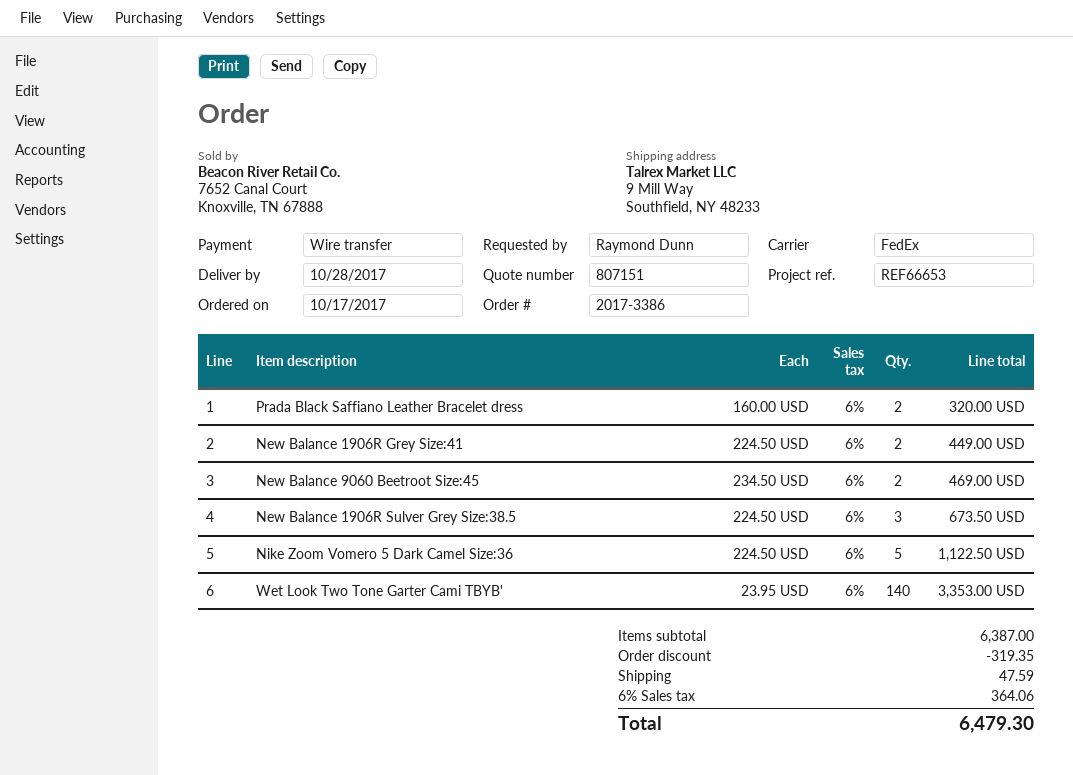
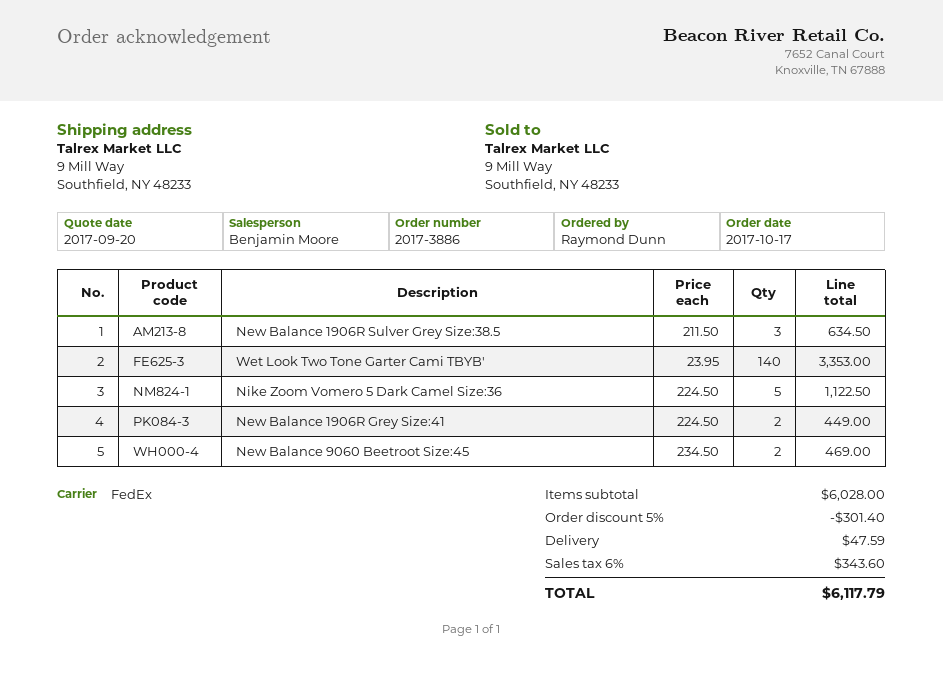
order number: 2017-3386 -> 2017-3886
Prada Black Saffiano Leather Bracelet dress: 2 x 160.00 = 320.00 -> none
New Balance 1906R Sulver Grey Size:38.5: 3 x 224.50 = 673.50 -> 3 x 211.50 = 634.50
subtotal: 6387.00 -> 6028.00
discount: 319.35 -> 301.40
tax: 6% = 364.06 -> 6% = 343.60
total: 6479.30 -> 6117.79

